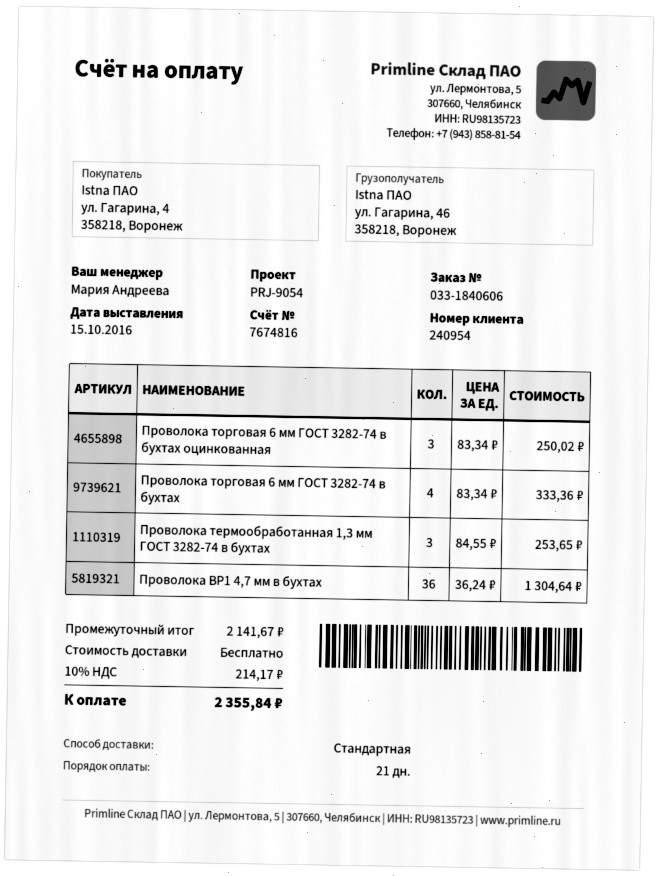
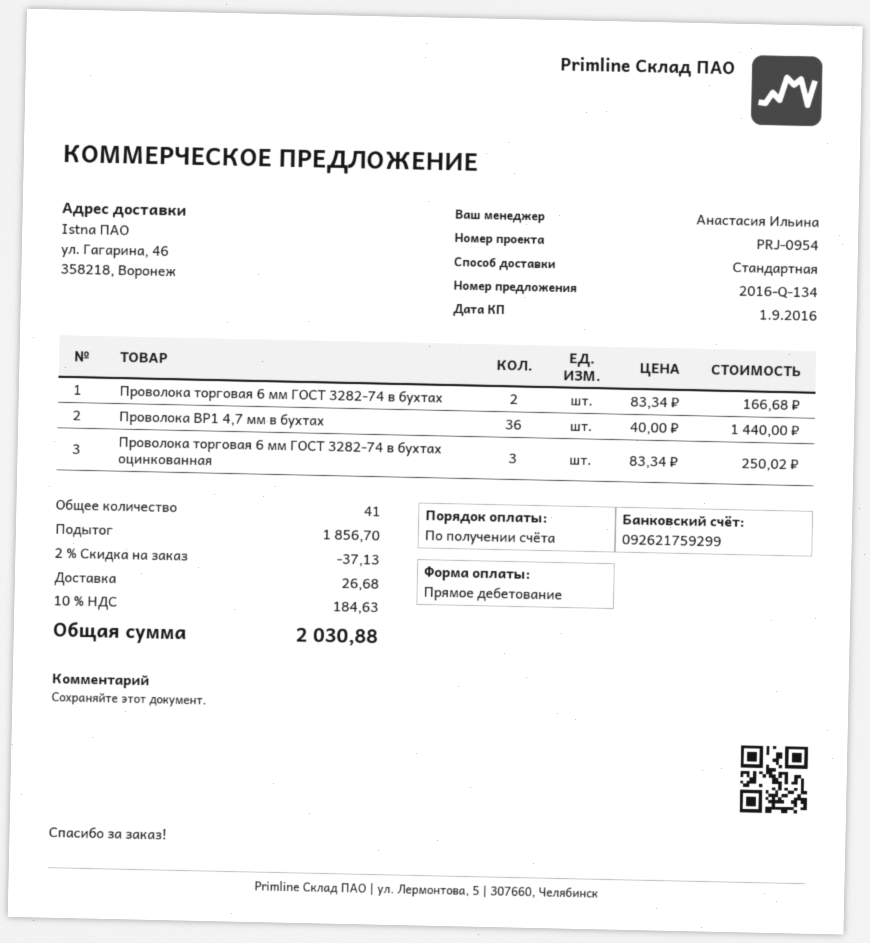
payment terms: 21 days -> on receipt
reference: PRJ-9054 -> PRJ-0954
sales rep: Мария Андреева -> Анастасия Ильина
Проволока торговая 6 мм ГОСТ 3282-74 в бухтах: 4 x 83.34 = 333.36 -> 2 x 83.34 = 166.68
Проволока термообработанная 1,3 мм ГОСТ 3282-74 в бухтах: 3 x 84.55 = 253.65 -> none
Проволока ВР1 4,7 мм в бухтах: 36 x 36.24 = 1304.64 -> 36 x 40.00 = 1440.00
subtotal: 2141.67 -> 1856.70
discount: none -> 2% = 37.13
shipping: 0.00 -> 26.68
tax: 10% = 214.17 -> 10% = 184.63
total: 2355.84 -> 2030.88

